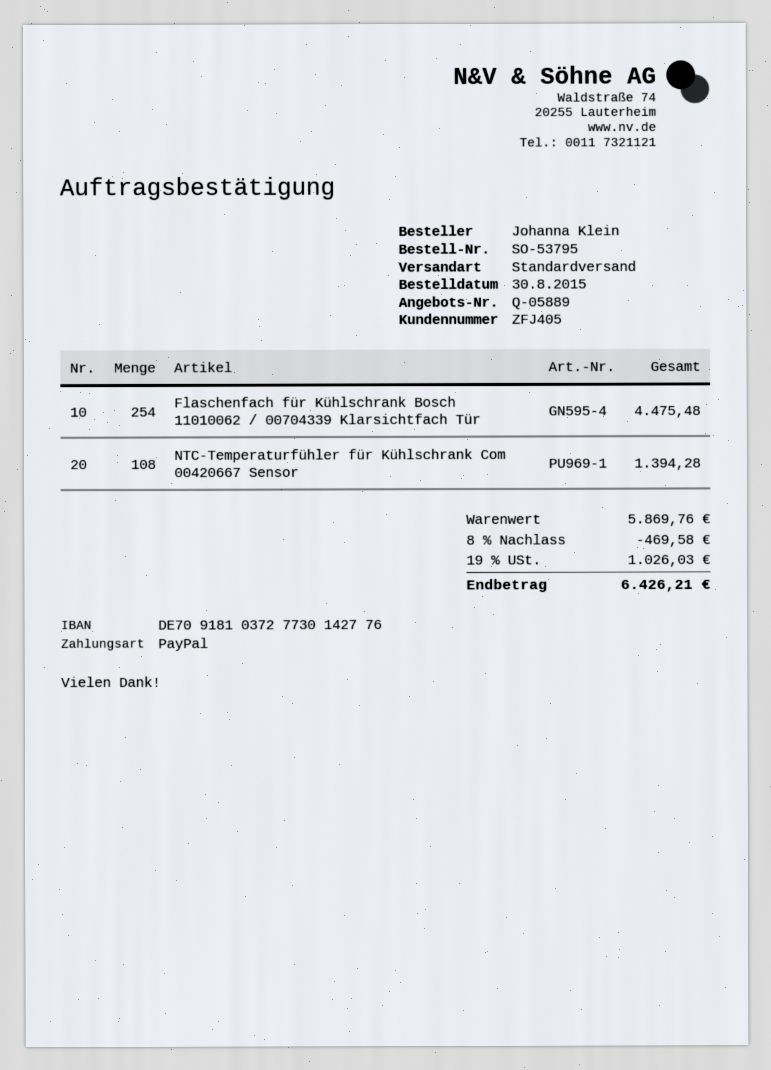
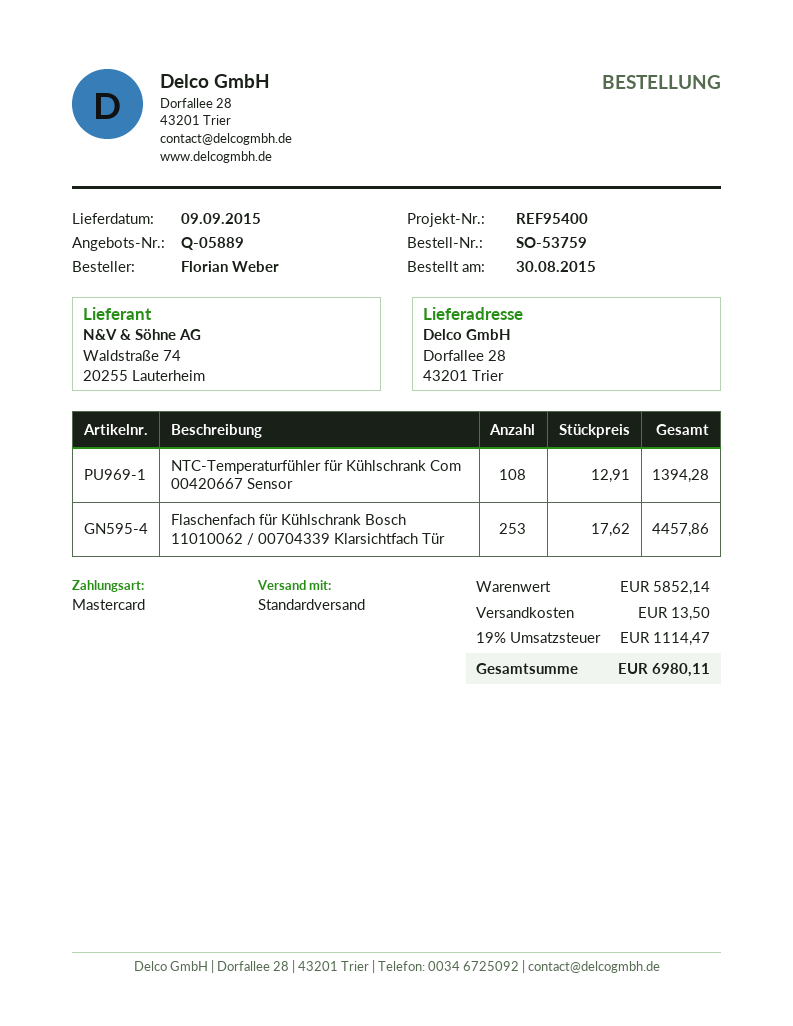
order number: SO-53795 -> SO-53759
ordered by: Johanna Klein -> Florian Weber
payment method: PayPal -> Mastercard
Flaschenfach für Kühlschrank Bosch 11010062 / 00704339 Klarsichtfach Tür: 254 for 4475.48 -> 253 for 4457.86
subtotal: 5869.76 -> 5852.14
discount: 8% = 469.58 -> none
shipping: none -> 13.50
tax: 19% = 1026.03 -> 19% = 1114.47
total: 6426.21 -> 6980.11

